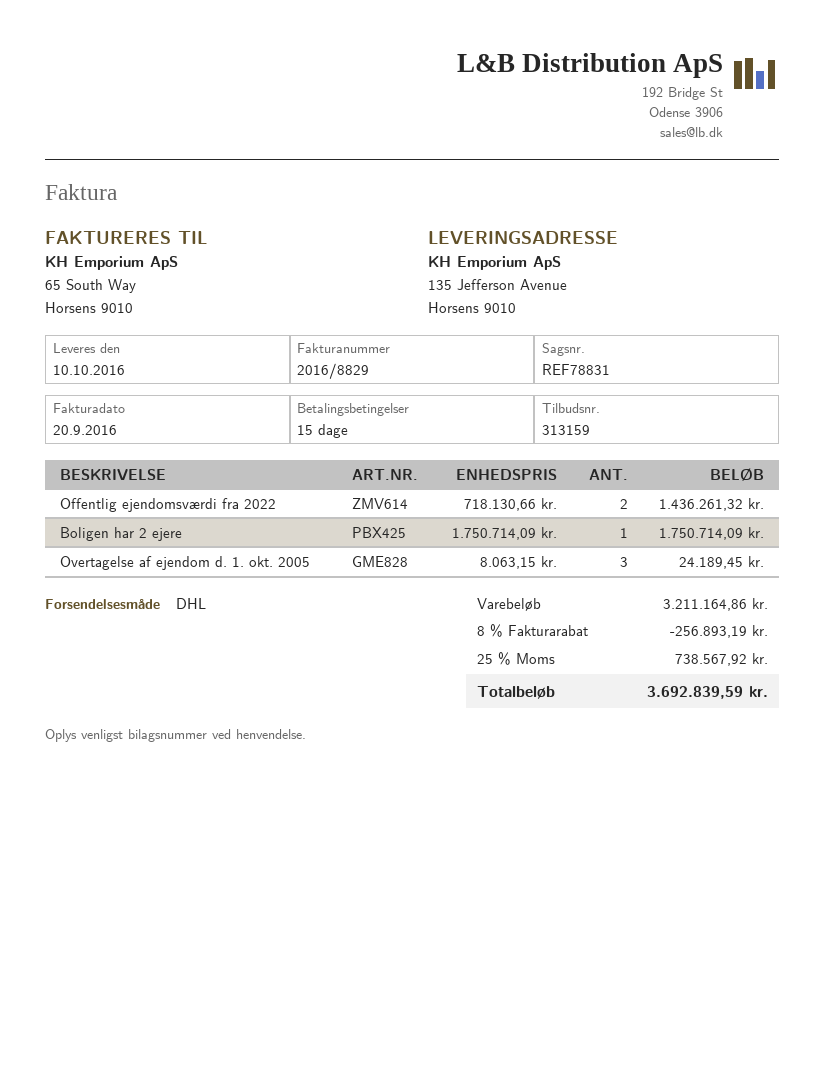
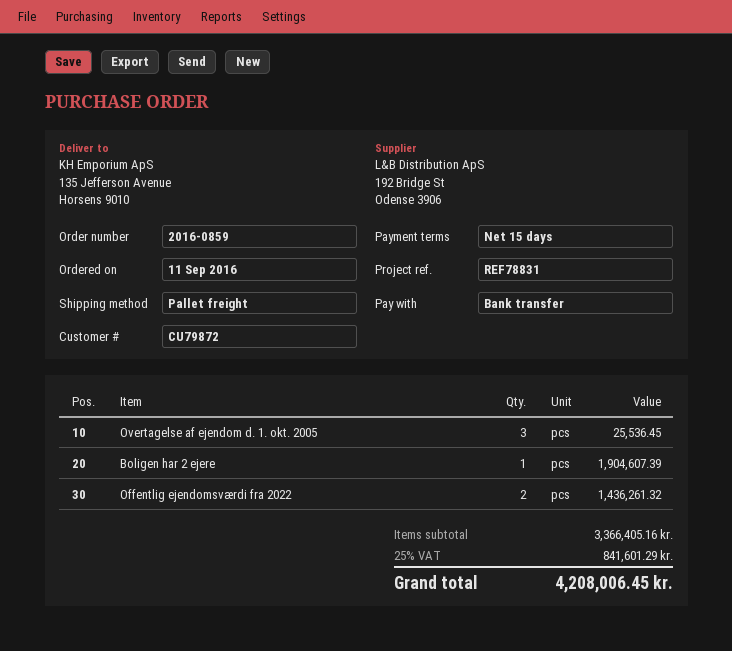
shipping method: DHL -> pallet freight
Boligen har 2 ejere: 1 for 1750714.09 -> 1 for 1904607.39
Overtagelse af ejendom d. 1. okt. 2005: 3 for 24189.45 -> 3 for 25536.45
subtotal: 3211164.86 -> 3366405.16
discount: 8% = 256893.19 -> none
tax: 25% = 738567.92 -> 25% = 841601.29
total: 3692839.59 -> 4208006.45

